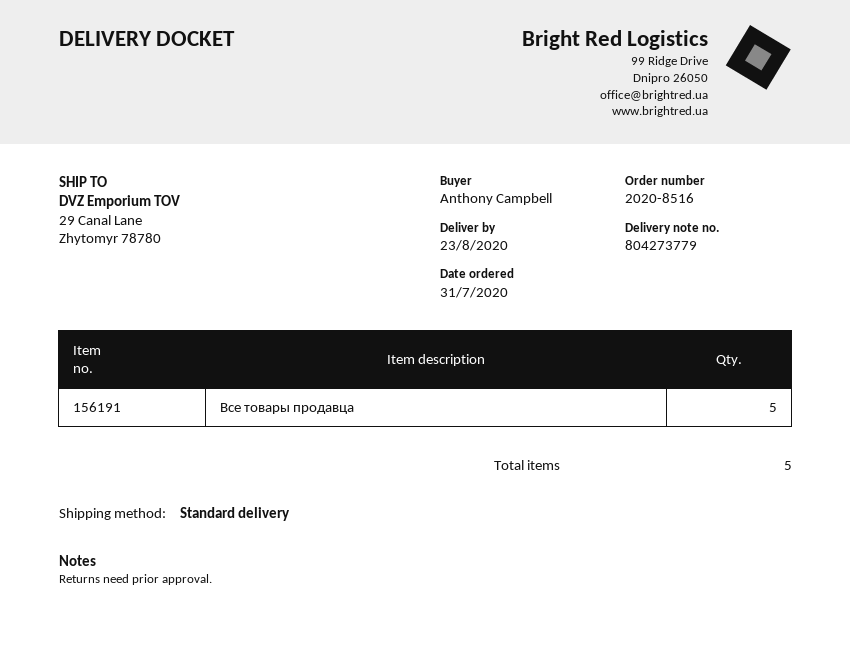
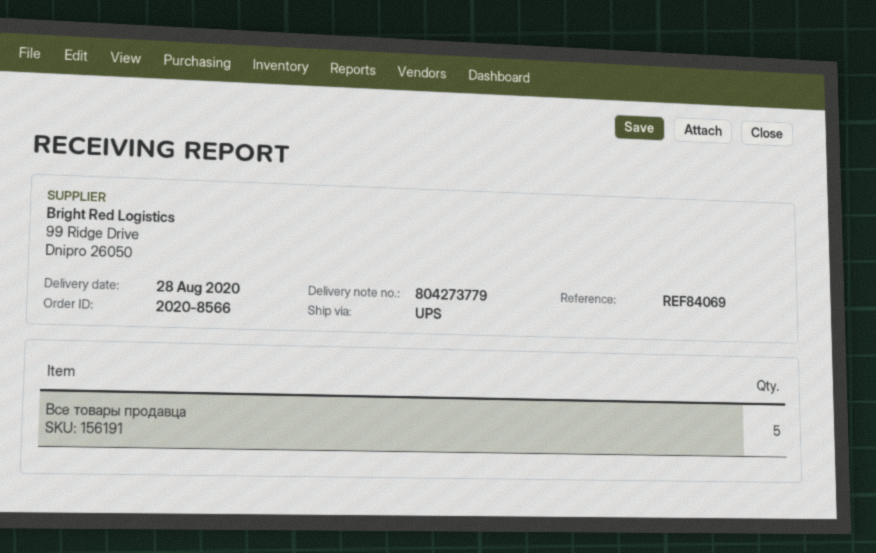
order number: 2020-8516 -> 2020-8566
delivery date: 2020-08-23 -> 2020-08-28
shipping method: standard -> UPS

